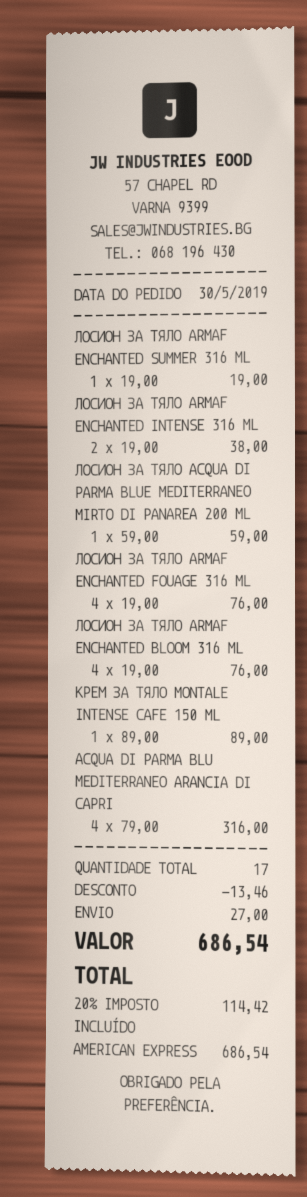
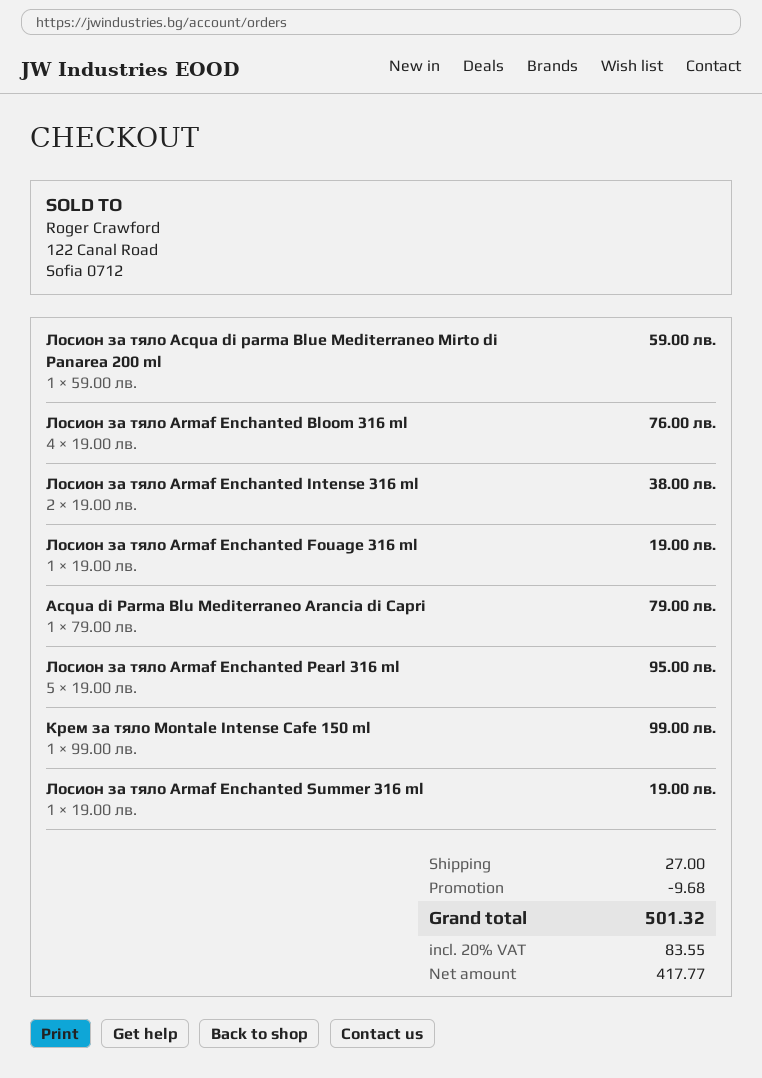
ЛОСИОН ЗА ТЯЛО ARMAF ENCHANTED FOUAGE 316 ML: 4 x 19.00 = 76.00 -> 1 x 19.00 = 19.00
КРЕМ ЗА ТЯЛО MONTALE INTENSE CAFE 150 ML: 1 x 89.00 = 89.00 -> 1 x 99.00 = 99.00
ACQUA DI PARMA BLU MEDITERRANEO ARANCIA DI CAPRI: 4 x 79.00 = 316.00 -> 1 x 79.00 = 79.00
Лосион за тяло Armaf Enchanted Pearl 316 ml: none -> 5 x 19.00 = 95.00
discount: 13.46 -> 9.68
tax: 20% = 114.42 -> 20% = 83.55
total: 686.54 -> 501.32

